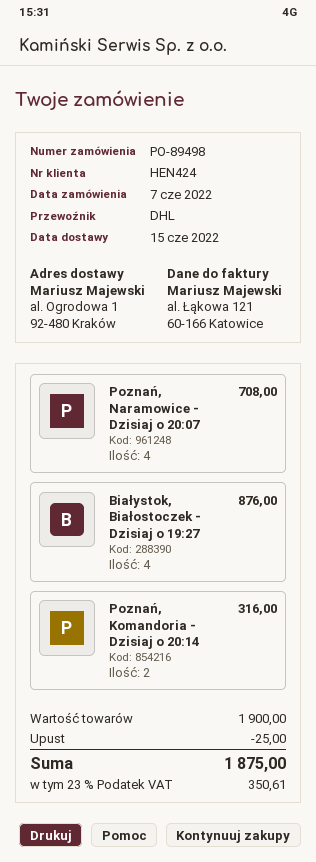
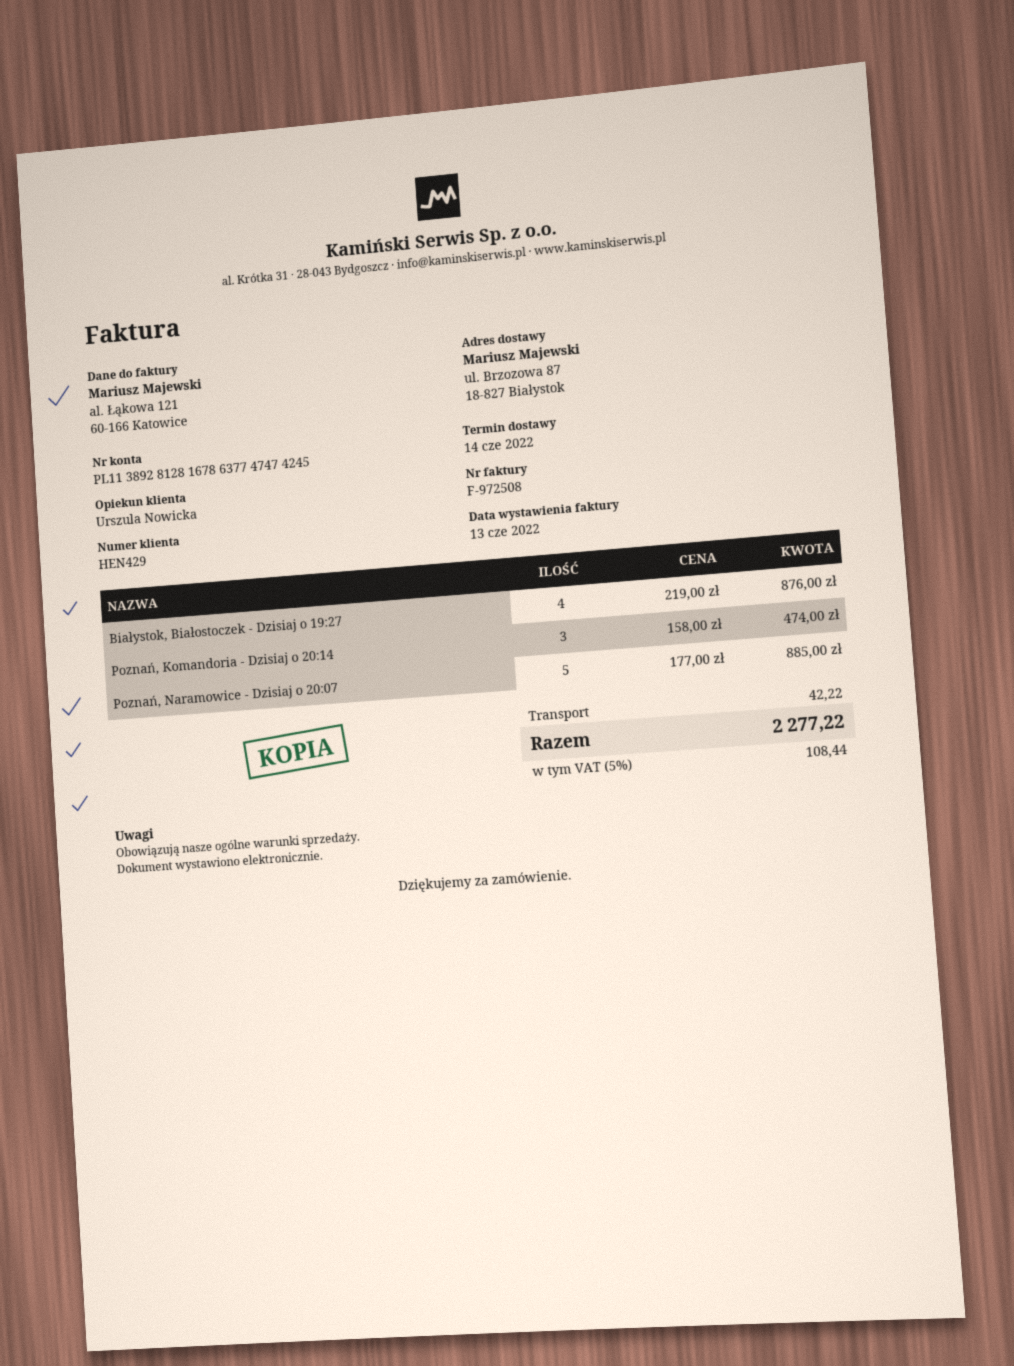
delivery date: 2022-06-15 -> 2022-06-14
customer number: HEN424 -> HEN429
ship to: al. Ogrodowa 1, 92-480 Kraków -> ul. Brzozowa 87, 18-827 Białystok
Poznań, Naramowice - Dzisiaj o 20:07: 4 for 708.00 -> 5 for 885.00
Poznań, Komandoria - Dzisiaj o 20:14: 2 for 316.00 -> 3 for 474.00
discount: 25.00 -> none
shipping: none -> 42.22
tax: 23% = 350.61 -> 5% = 108.44
total: 1875.00 -> 2277.22

